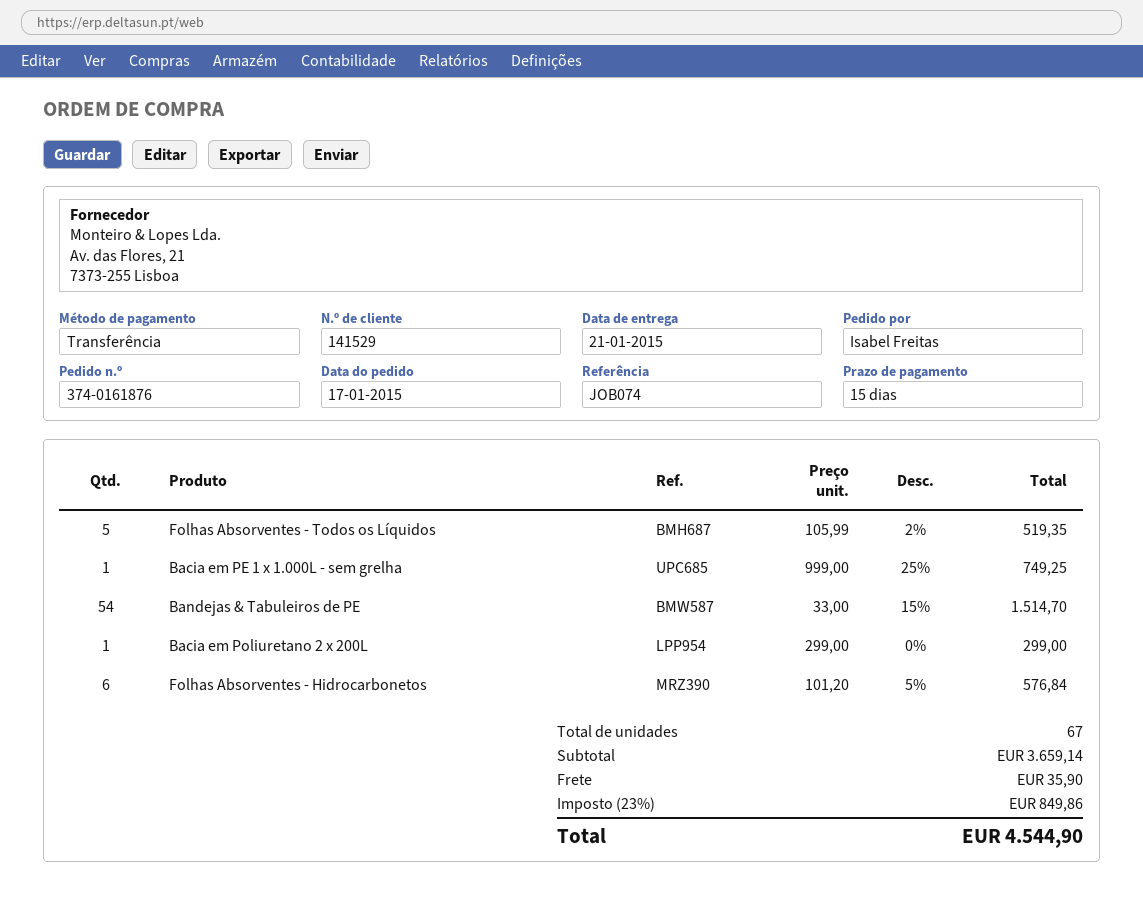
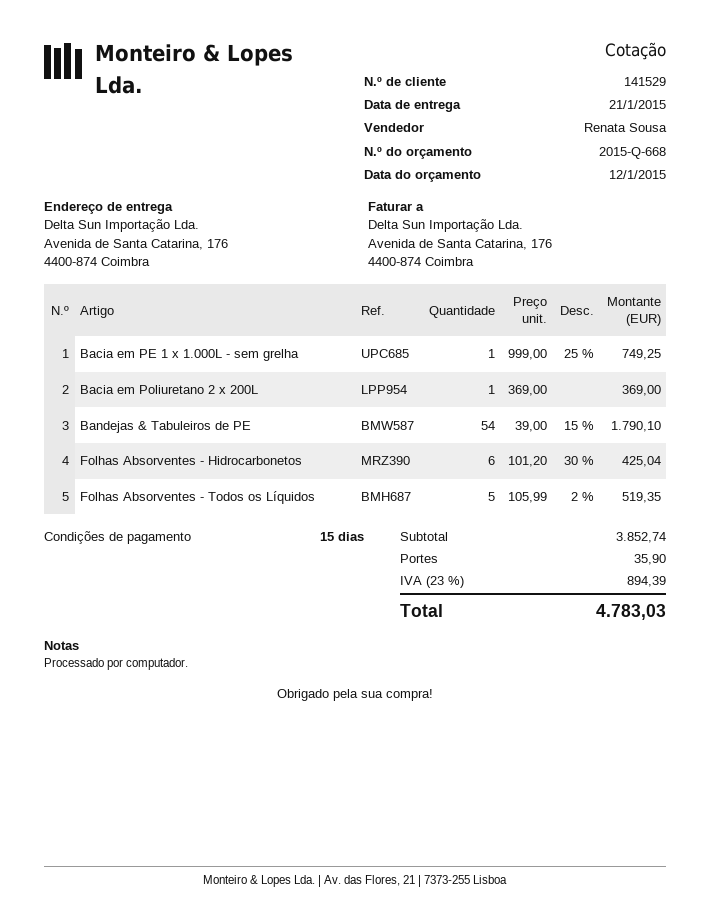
Bandejas & Tabuleiros de PE: 54 x 33.00 - 15% = 1514.70 -> 54 x 39.00 - 15% = 1790.10
Bacia em Poliuretano 2 x 200L: 1 x 299.00 = 299.00 -> 1 x 369.00 = 369.00
Folhas Absorventes - Hidrocarbonetos: 6 x 101.20 - 5% = 576.84 -> 6 x 101.20 - 30% = 425.04
subtotal: 3659.14 -> 3852.74
tax: 23% = 849.86 -> 23% = 894.39
total: 4544.90 -> 4783.03

